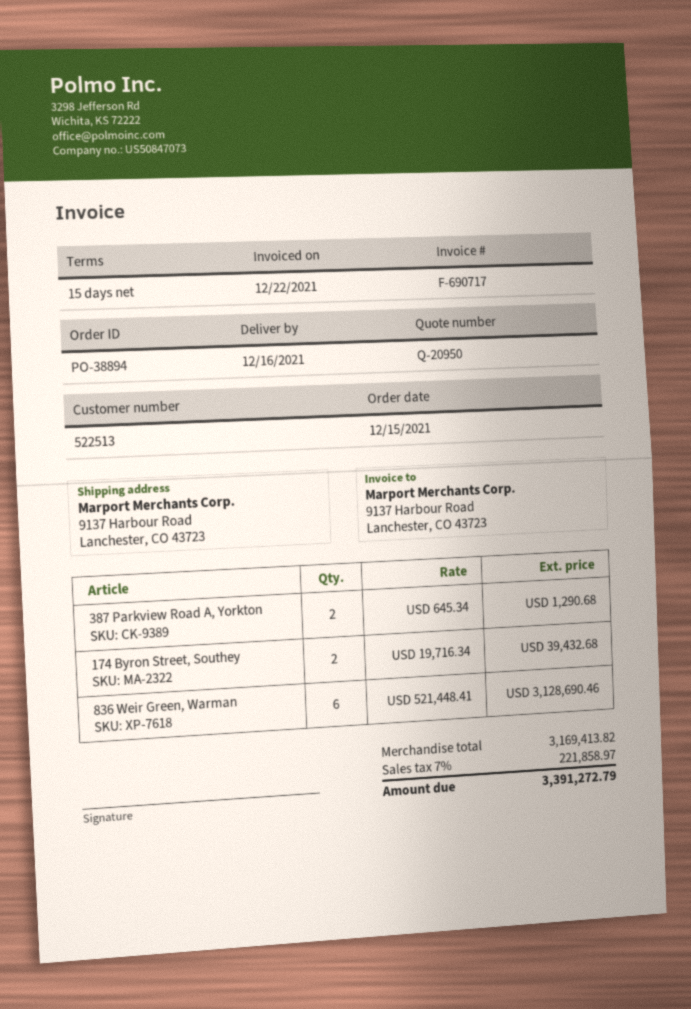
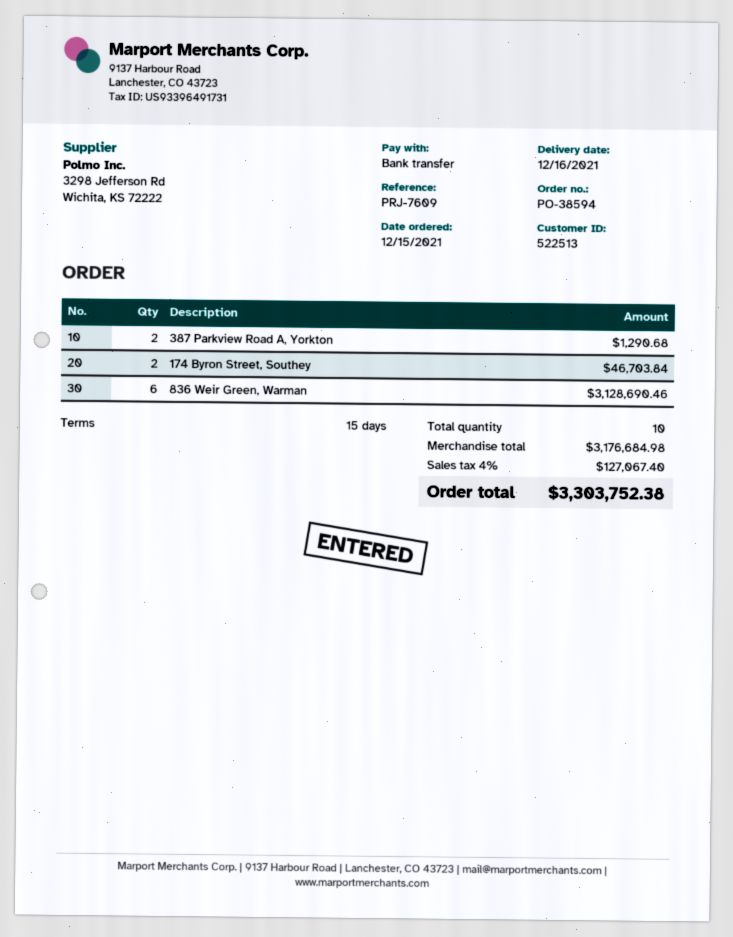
order number: PO-38894 -> PO-38594
174 Byron Street, Southey: 2 for 39432.68 -> 2 for 46703.84
subtotal: 3169413.82 -> 3176684.98
tax: 7% = 221858.97 -> 4% = 127067.40
total: 3391272.79 -> 3303752.38

